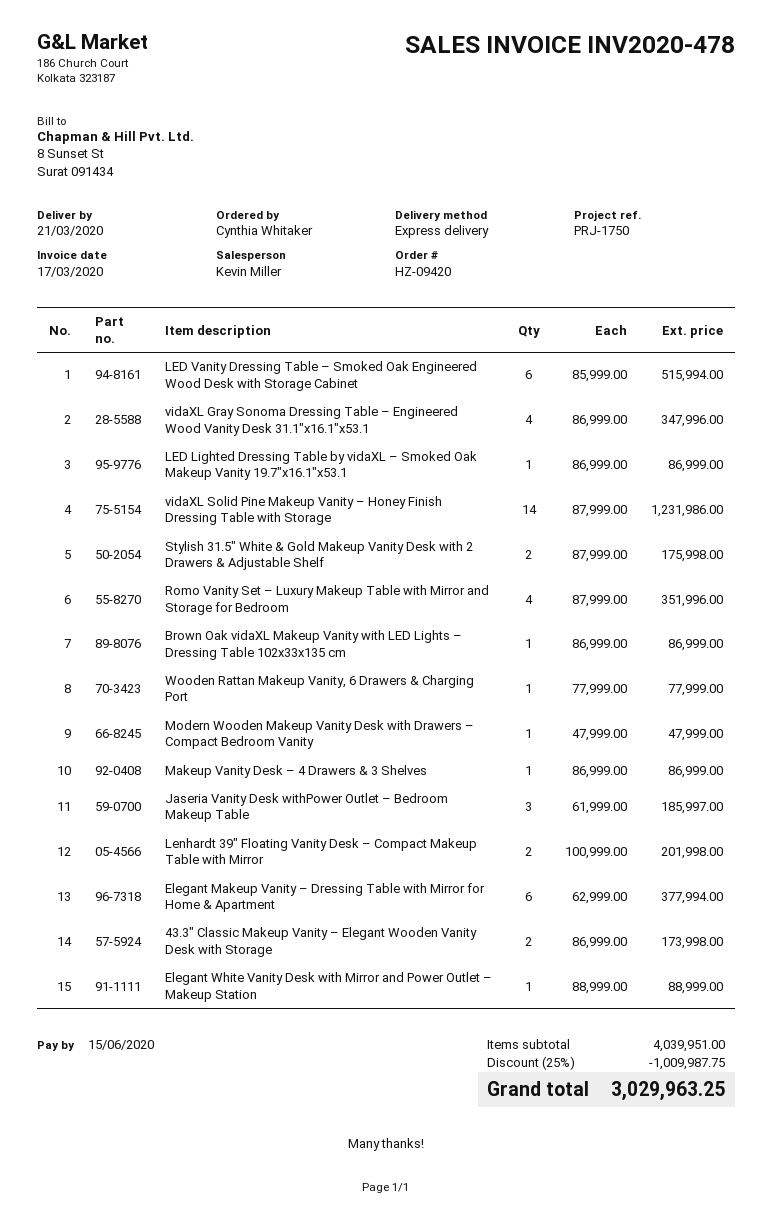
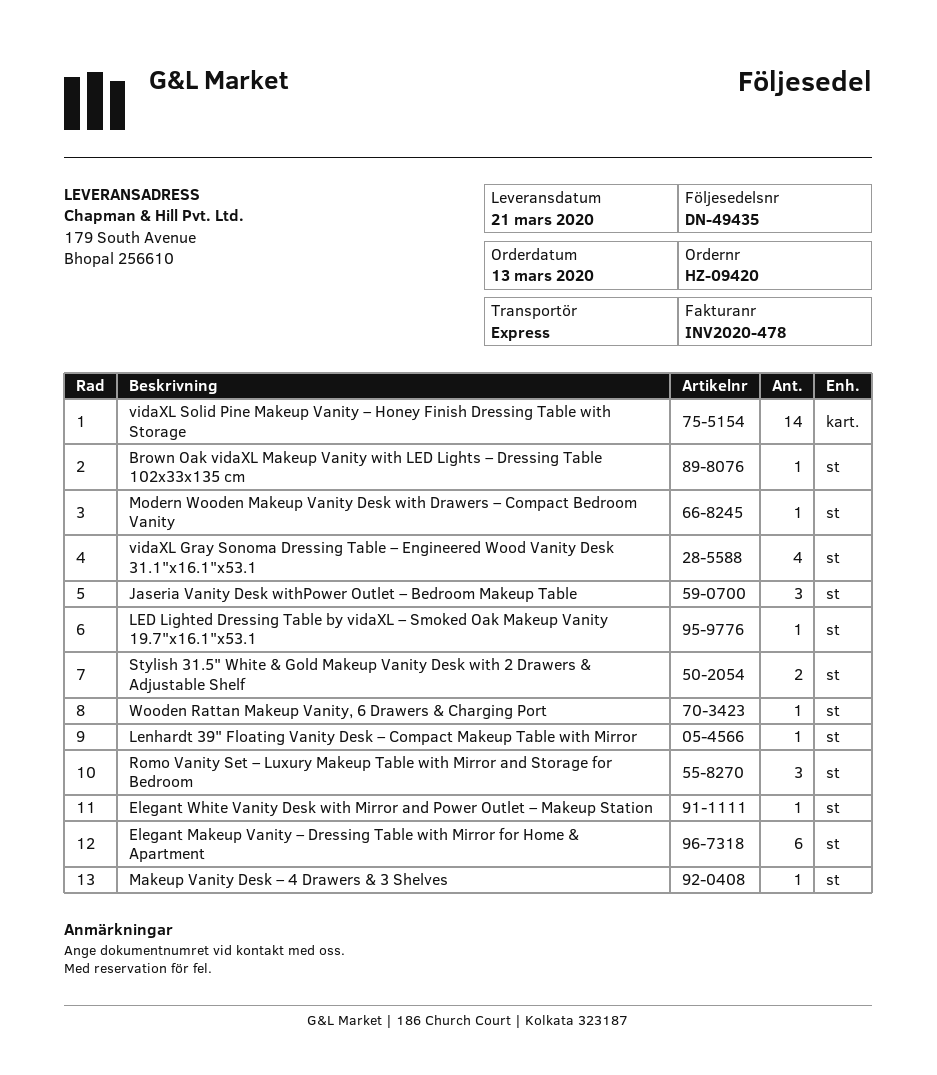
LED Vanity Dressing Table – Smoked Oak Engineered Wood Desk with Storage Cabinet: 6 -> none
Romo Vanity Set – Luxury Makeup Table with Mirror and Storage for Bedroom: 4 -> 3
Lenhardt 39" Floating Vanity Desk – Compact Makeup Table with Mirror: 2 -> 1
43.3" Classic Makeup Vanity – Elegant Wooden Vanity Desk with Storage: 2 -> none

